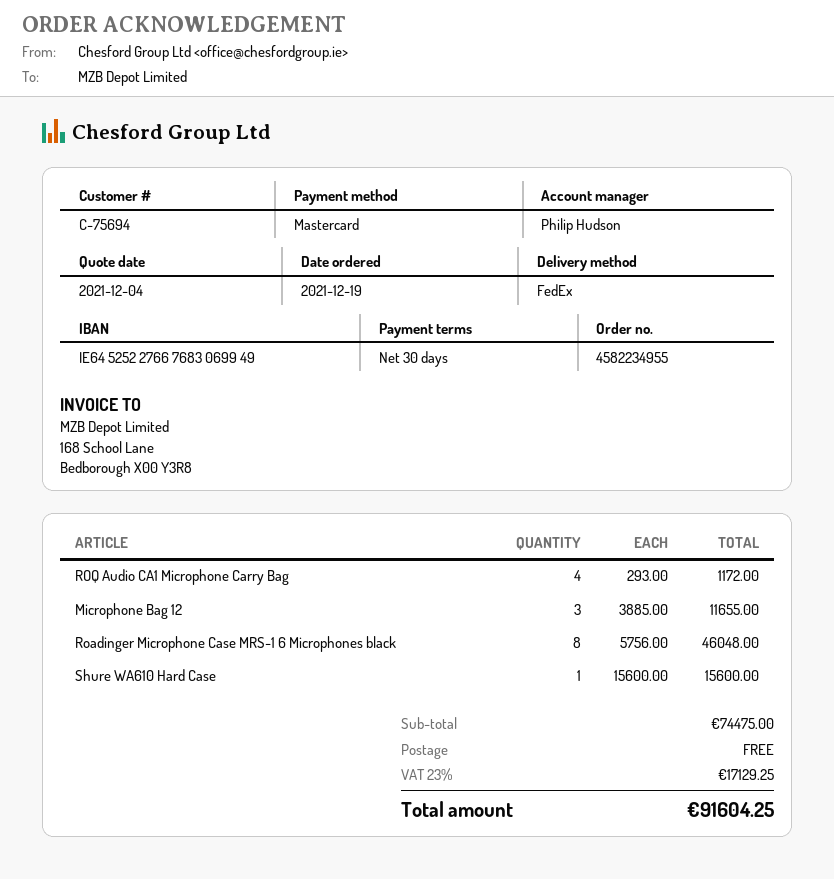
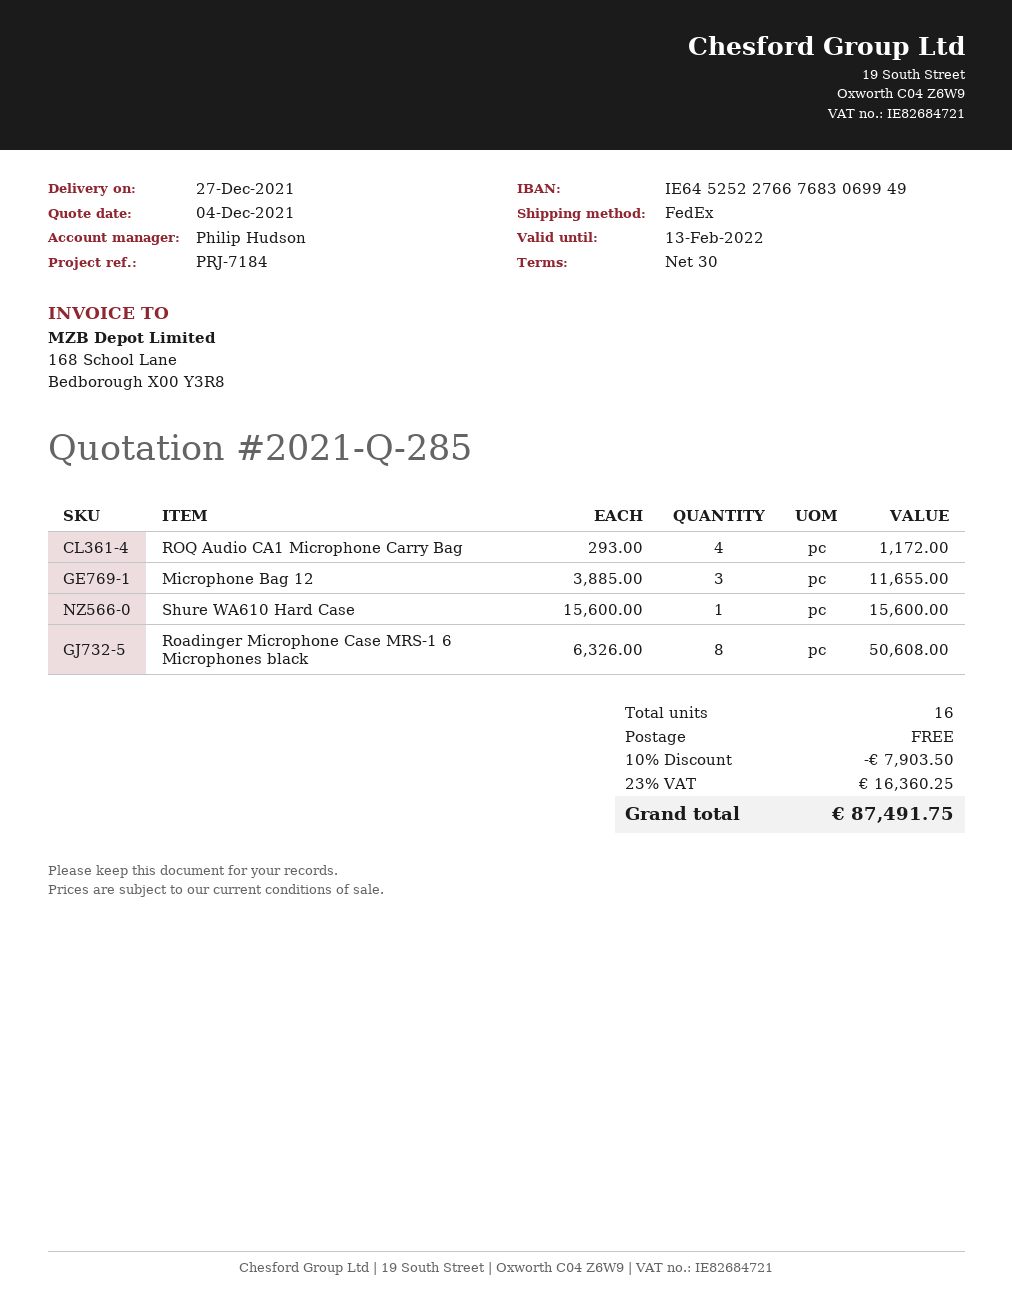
Roadinger Microphone Case MRS-1 6 Microphones black: 8 x 5756.00 = 46048.00 -> 8 x 6326.00 = 50608.00
discount: none -> 10% = 7903.50
tax: 23% = 17129.25 -> 23% = 16360.25
total: 91604.25 -> 87491.75

